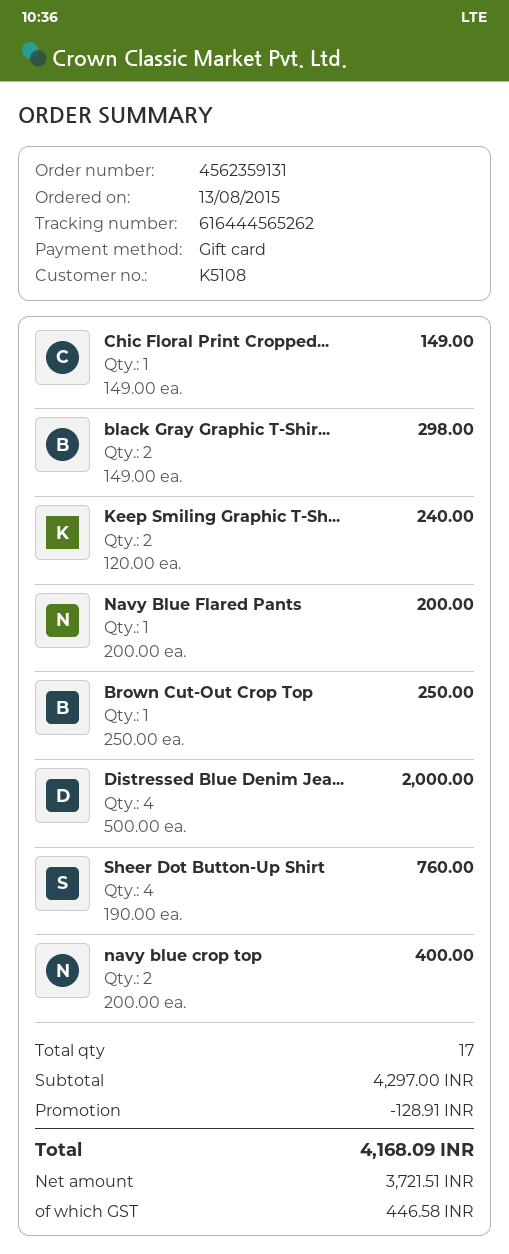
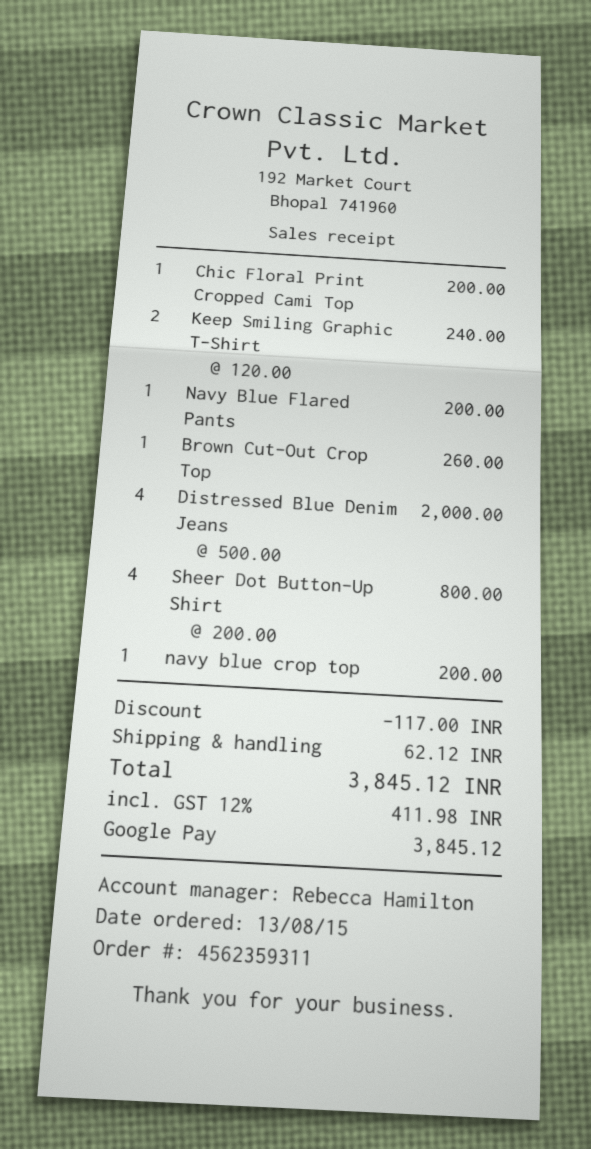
order number: 4562359131 -> 4562359311
payment method: gift card -> Google Pay
Chic Floral Print Cropped...: 1 x 149.00 = 149.00 -> 1 x 200.00 = 200.00
black Gray Graphic T-Shir...: 2 x 149.00 = 298.00 -> none
Brown Cut-Out Crop Top: 1 x 250.00 = 250.00 -> 1 x 260.00 = 260.00
Sheer Dot Button-Up Shirt: 4 x 190.00 = 760.00 -> 4 x 200.00 = 800.00
navy blue crop top: 2 x 200.00 = 400.00 -> 1 x 200.00 = 200.00
discount: 128.91 -> 117.00
shipping: none -> 62.12
tax: 446.58 -> 411.98
total: 4168.09 -> 3845.12

